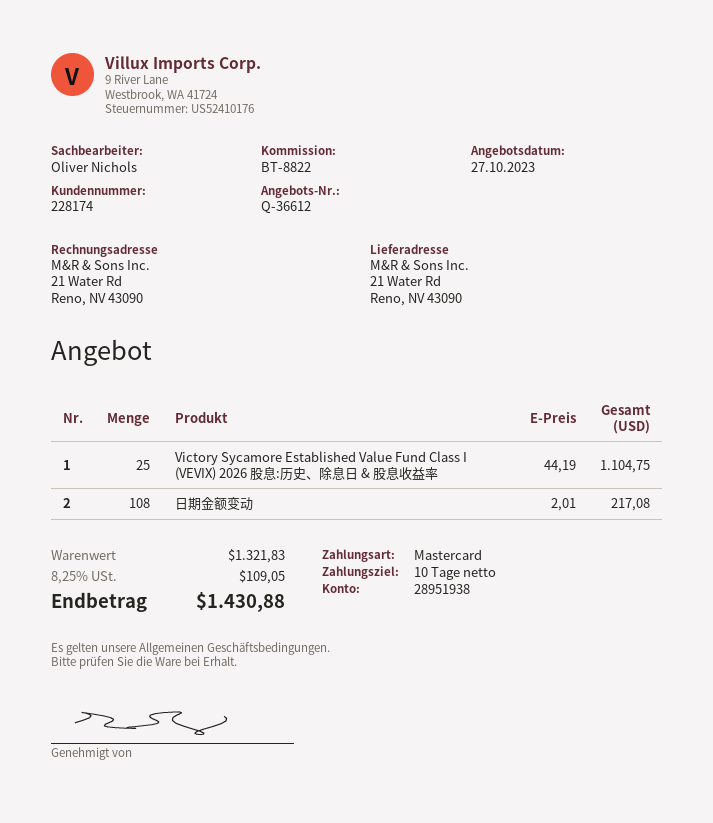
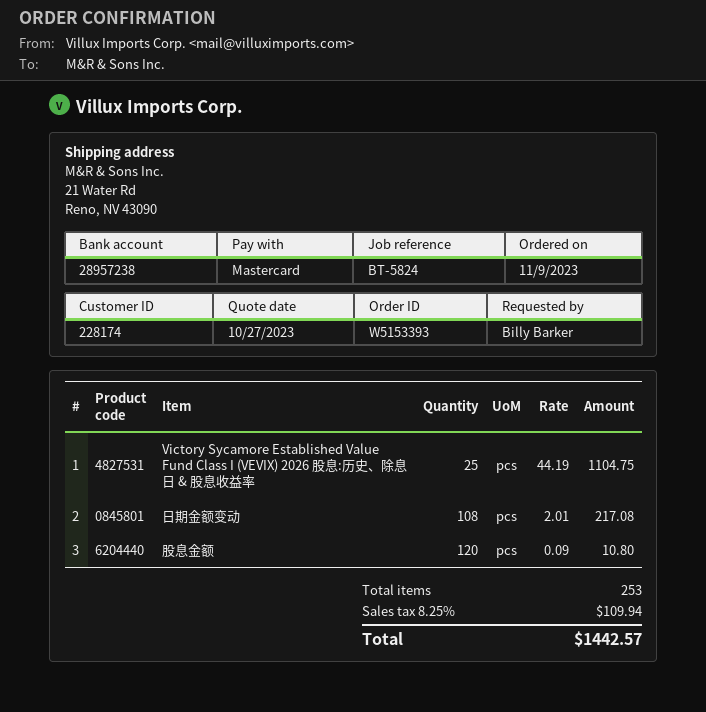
reference: BT-8822 -> BT-5824
bank account: 28951938 -> 28957238
股息金额: none -> 120 x 0.09 = 10.80
tax: 8.25% = 109.05 -> 8.25% = 109.94
total: 1430.88 -> 1442.57

